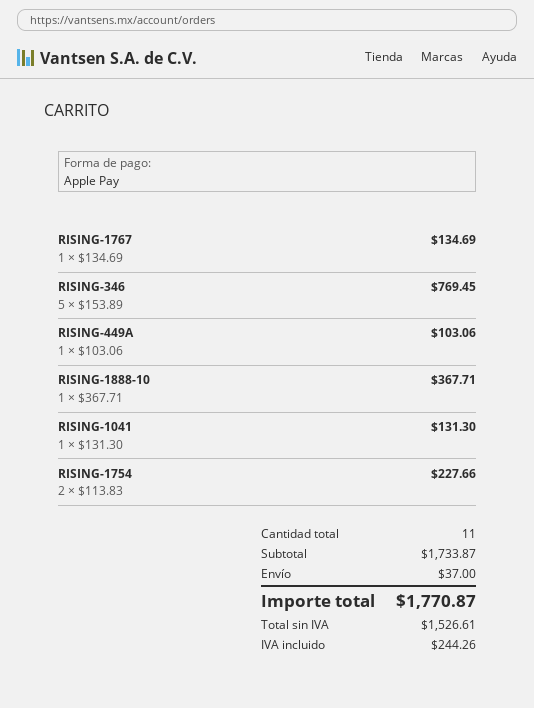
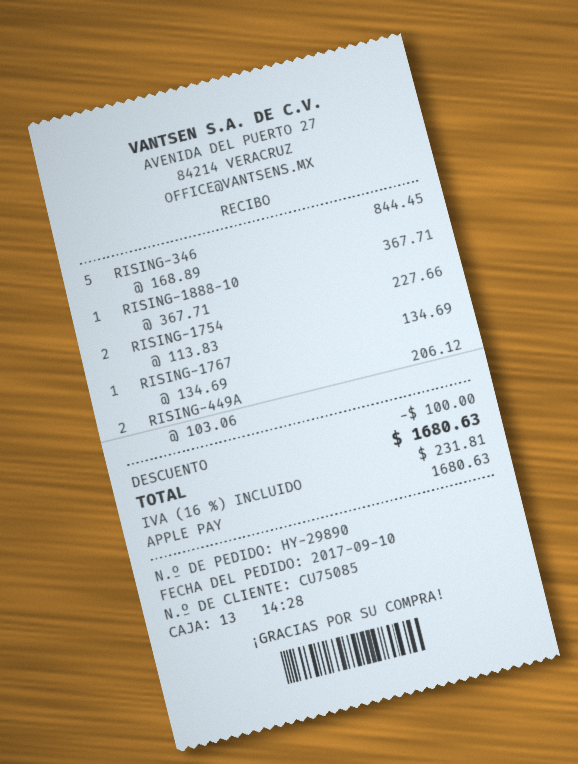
RISING-346: 5 x 153.89 = 769.45 -> 5 x 168.89 = 844.45
RISING-449A: 1 x 103.06 = 103.06 -> 2 x 103.06 = 206.12
RISING-1041: 1 x 131.30 = 131.30 -> none
discount: none -> 100.00
shipping: 37.00 -> none
tax: 244.26 -> 231.81
total: 1770.87 -> 1680.63

